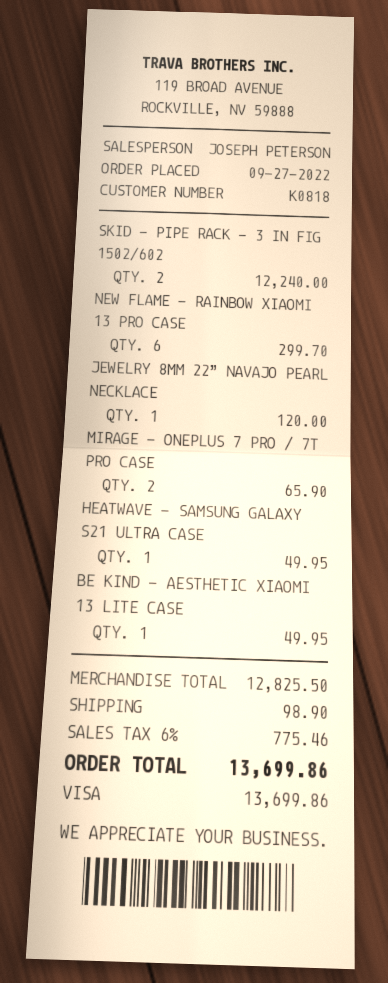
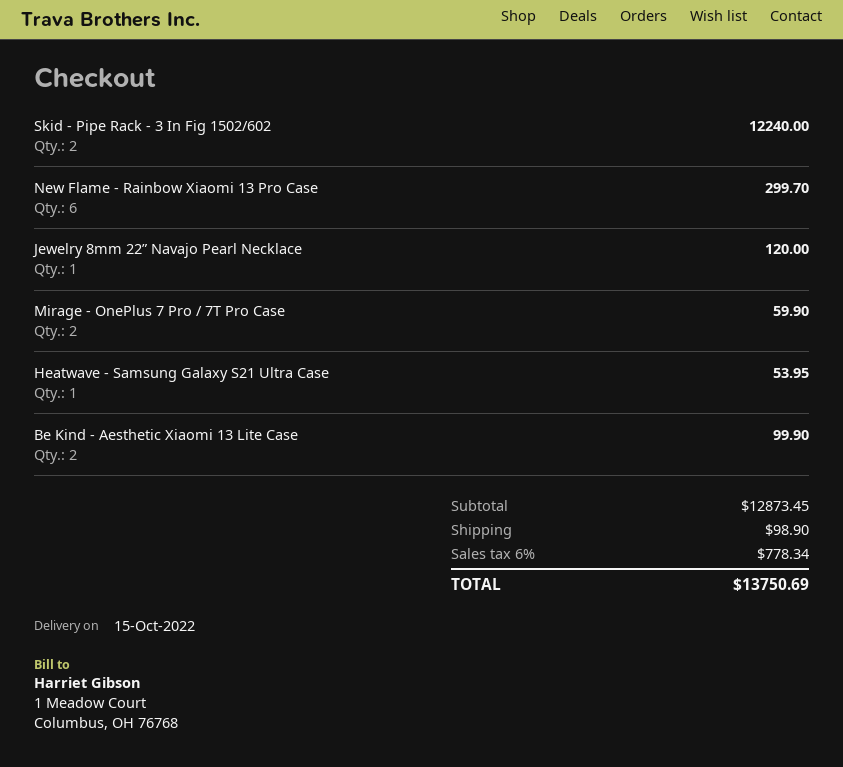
MIRAGE - ONEPLUS 7 PRO / 7T PRO CASE: 2 for 65.90 -> 2 for 59.90
HEATWAVE - SAMSUNG GALAXY S21 ULTRA CASE: 1 for 49.95 -> 1 for 53.95
BE KIND - AESTHETIC XIAOMI 13 LITE CASE: 1 for 49.95 -> 2 for 99.90
subtotal: 12825.50 -> 12873.45
tax: 6% = 775.46 -> 6% = 778.34
total: 13699.86 -> 13750.69

